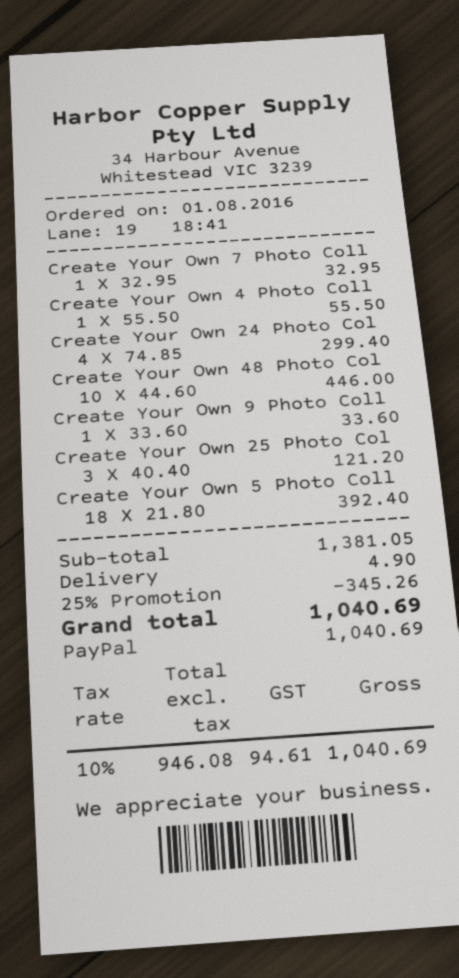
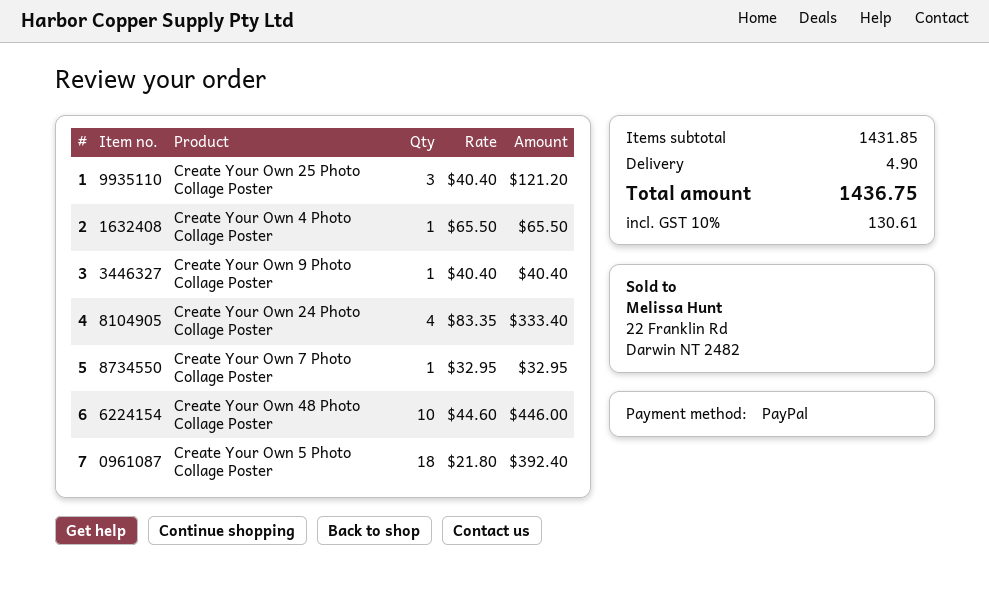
Create Your Own 4 Photo Coll: 1 x 55.50 = 55.50 -> 1 x 65.50 = 65.50
Create Your Own 24 Photo Col: 4 x 74.85 = 299.40 -> 4 x 83.35 = 333.40
Create Your Own 9 Photo Coll: 1 x 33.60 = 33.60 -> 1 x 40.40 = 40.40
subtotal: 1381.05 -> 1431.85
discount: 25% = 345.26 -> none
tax: 10% = 94.61 -> 10% = 130.61
total: 1040.69 -> 1436.75

